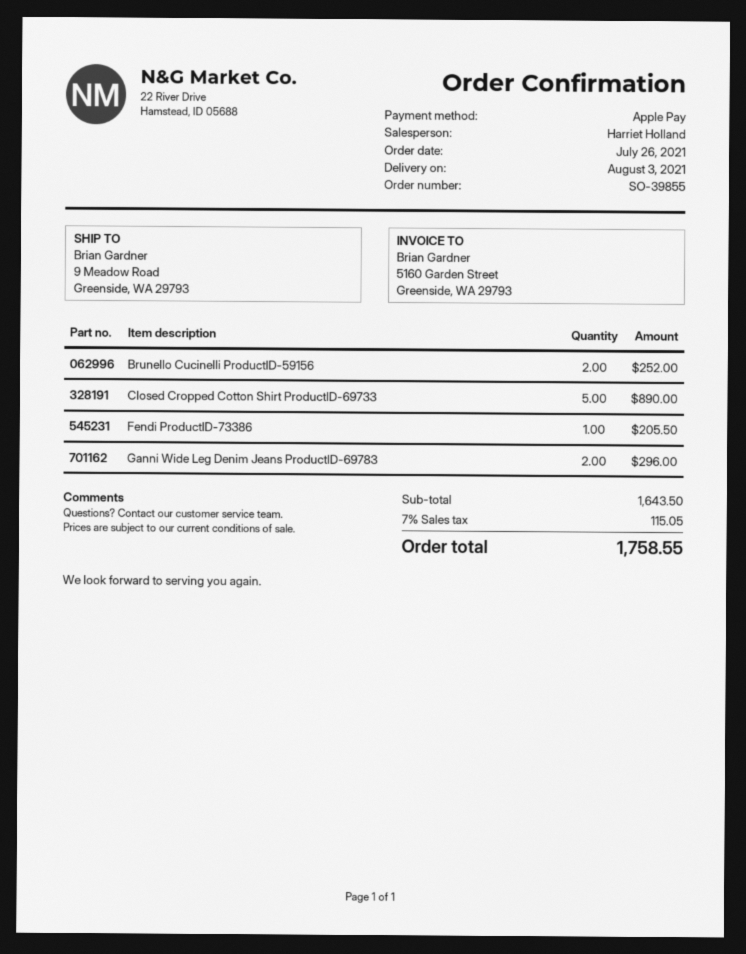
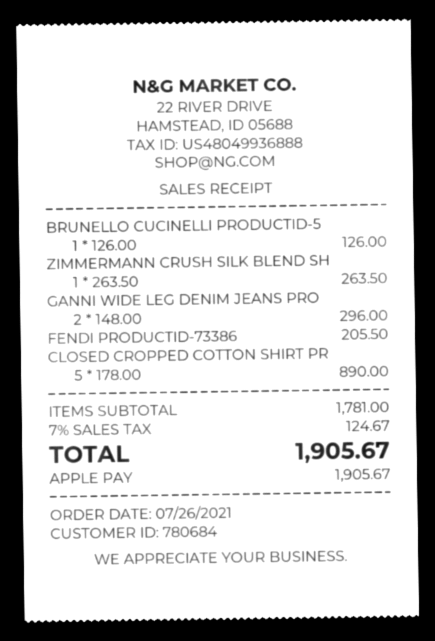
Brunello Cucinelli ProductID-59156: 2 for 252.00 -> 1 for 126.00
ZIMMERMANN CRUSH SILK BLEND SH: none -> 1 for 263.50
subtotal: 1643.50 -> 1781.00
tax: 7% = 115.05 -> 7% = 124.67
total: 1758.55 -> 1905.67

